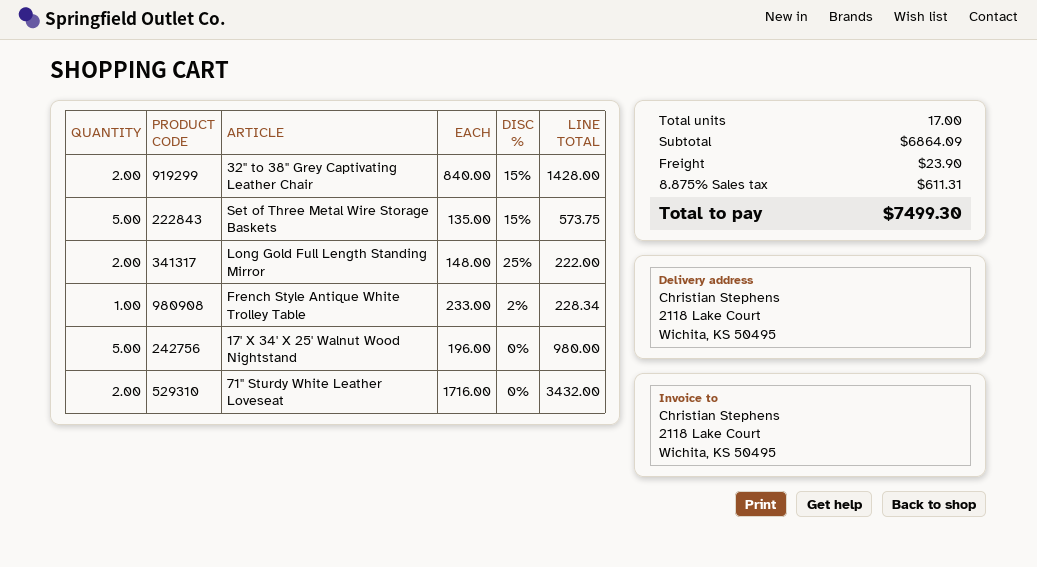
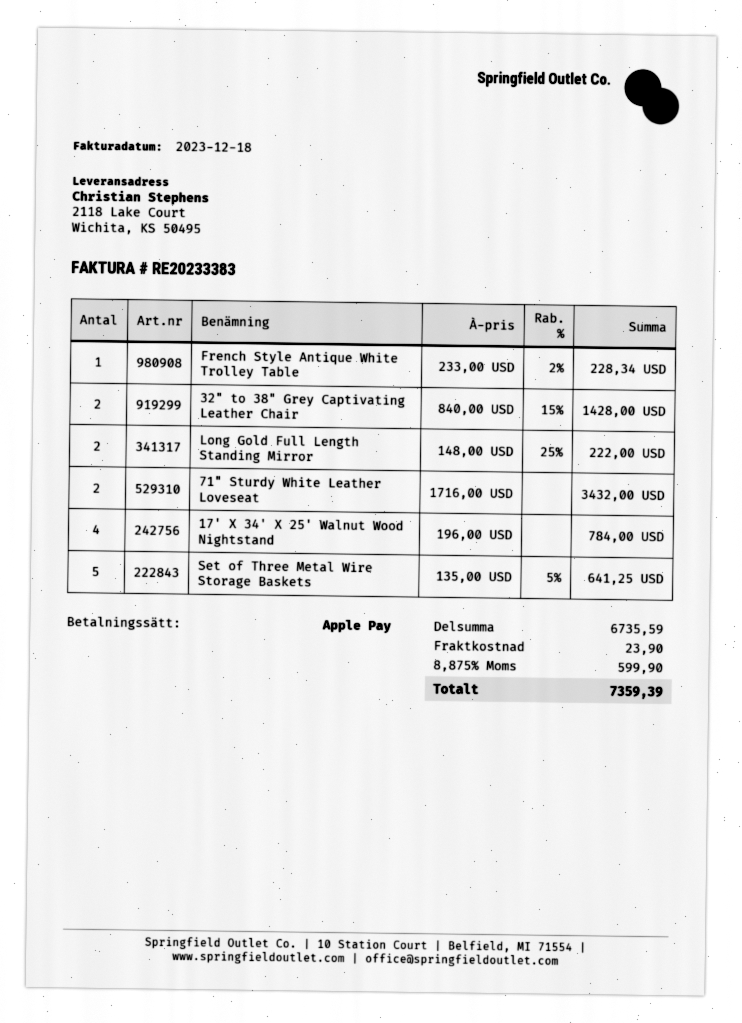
Set of Three Metal Wire Storage Baskets: 5 x 135.00 - 15% = 573.75 -> 5 x 135.00 - 5% = 641.25
17' X 34' X 25' Walnut Wood Nightstand: 5 x 196.00 = 980.00 -> 4 x 196.00 = 784.00
subtotal: 6864.09 -> 6735.59
tax: 8.875% = 611.31 -> 8.875% = 599.90
total: 7499.30 -> 7359.39

